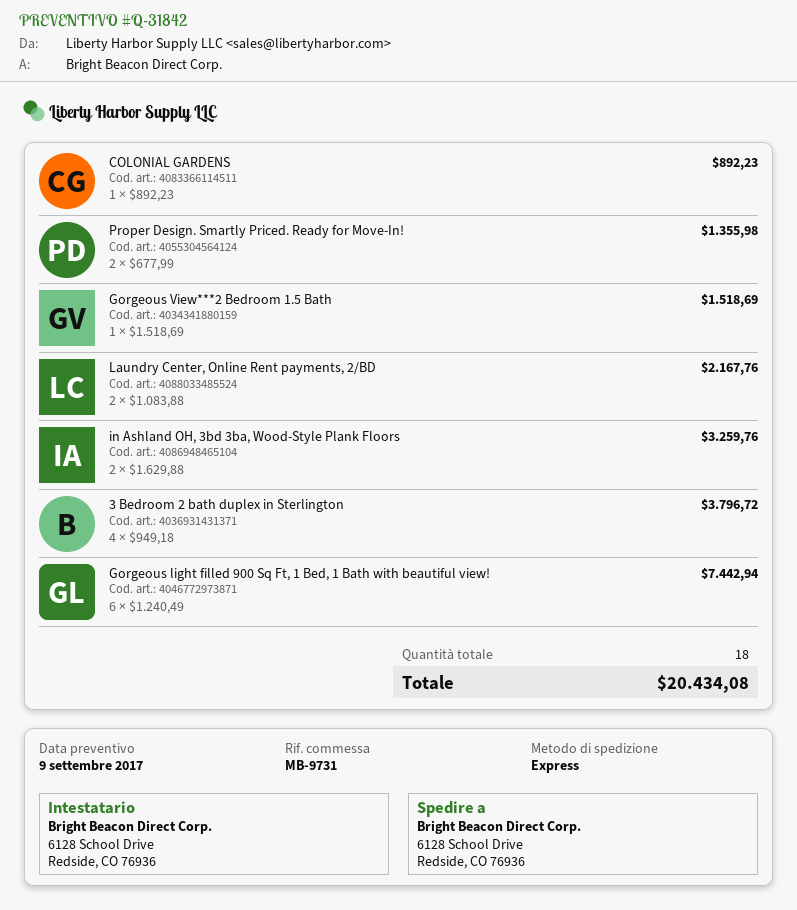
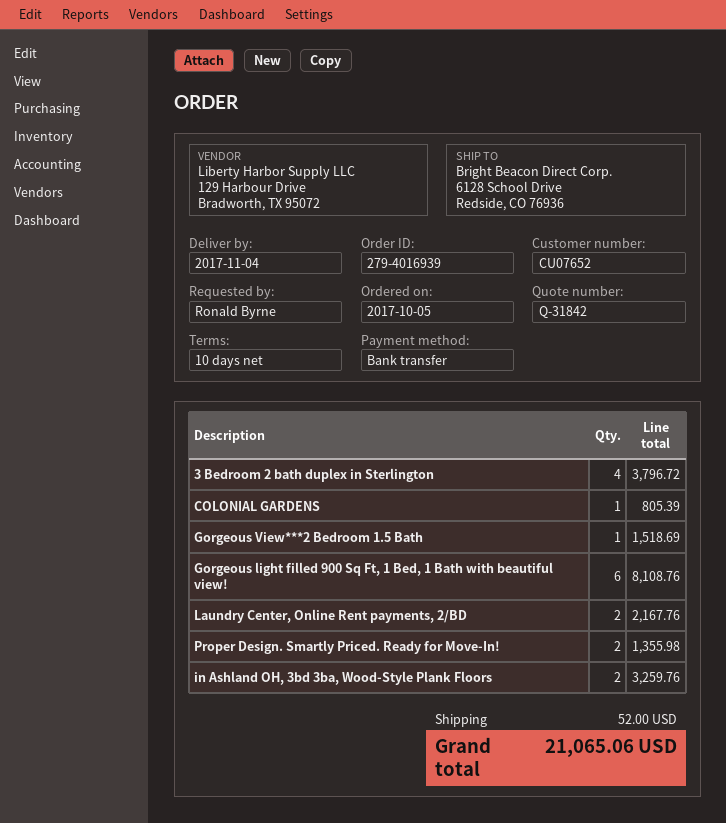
COLONIAL GARDENS: 1 for 892.23 -> 1 for 805.39
Gorgeous light filled 900 Sq Ft, 1 Bed, 1 Bath with beautiful view!: 6 for 7442.94 -> 6 for 8108.76
shipping: none -> 52.00
total: 20434.08 -> 21065.06

